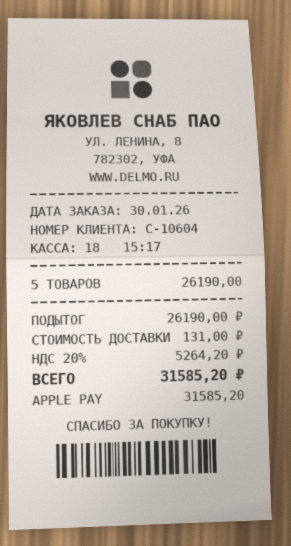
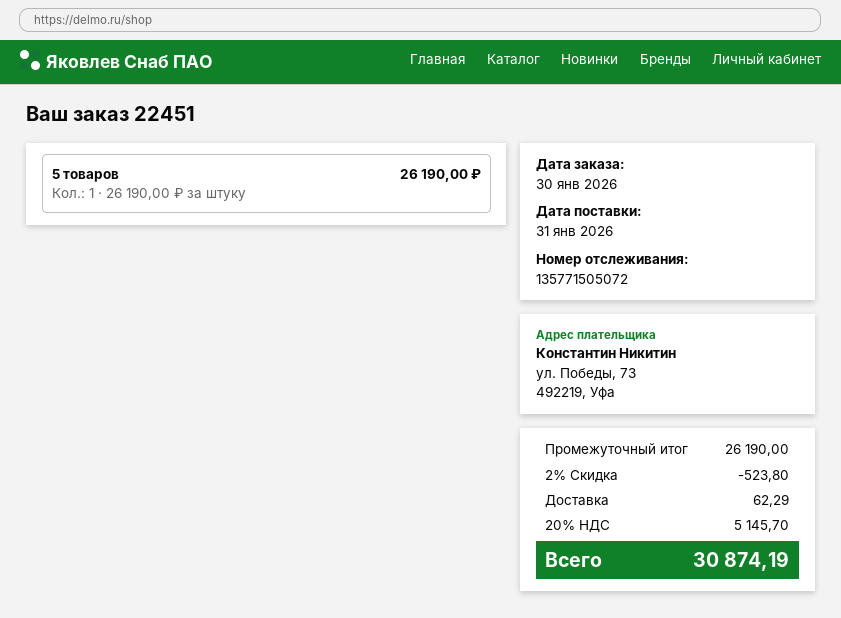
discount: none -> 2% = 523.80
shipping: 131.00 -> 62.29
tax: 20% = 5264.20 -> 20% = 5145.70
total: 31585.20 -> 30874.19

